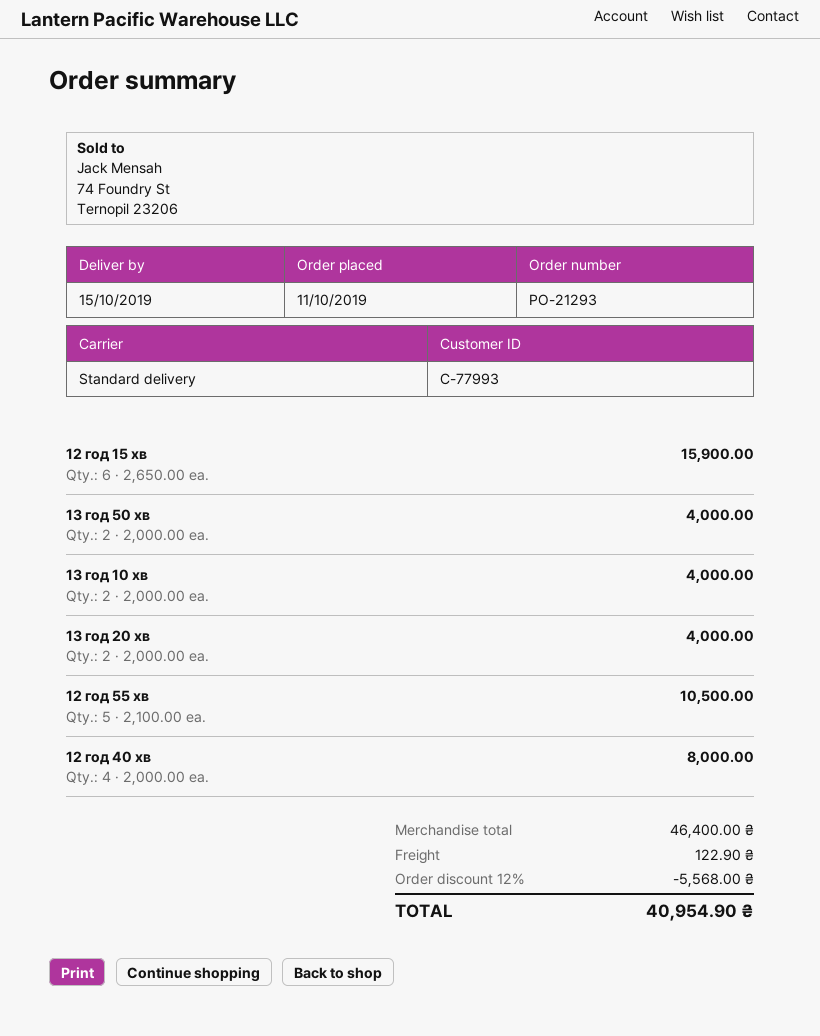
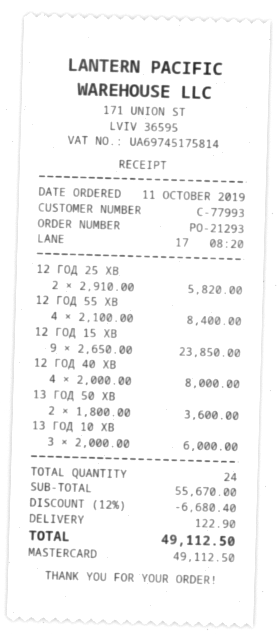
12 год 15 хв: 6 x 2650.00 = 15900.00 -> 9 x 2650.00 = 23850.00
13 год 50 хв: 2 x 2000.00 = 4000.00 -> 2 x 1800.00 = 3600.00
13 год 10 хв: 2 x 2000.00 = 4000.00 -> 3 x 2000.00 = 6000.00
13 год 20 хв: 2 x 2000.00 = 4000.00 -> none
12 год 55 хв: 5 x 2100.00 = 10500.00 -> 4 x 2100.00 = 8400.00
12 ГОД 25 ХВ: none -> 2 x 2910.00 = 5820.00
subtotal: 46400.00 -> 55670.00
discount: 12% = 5568.00 -> 12% = 6680.40
total: 40954.90 -> 49112.50

